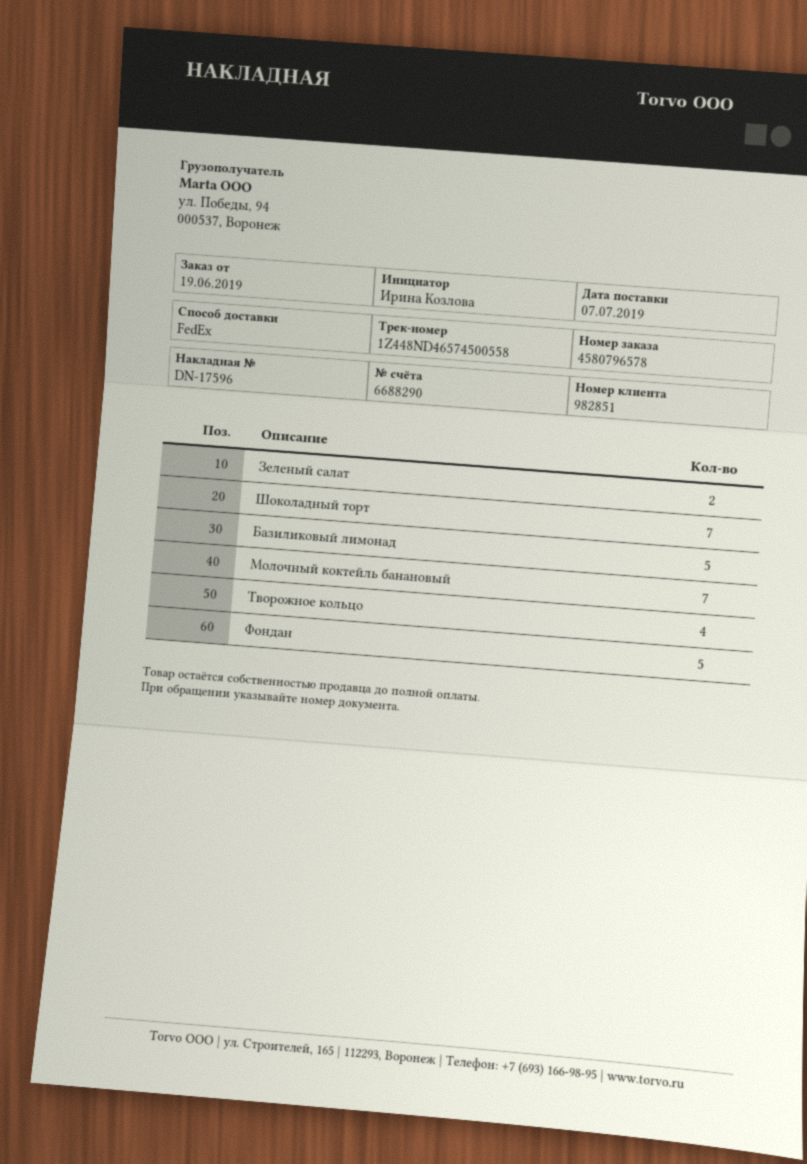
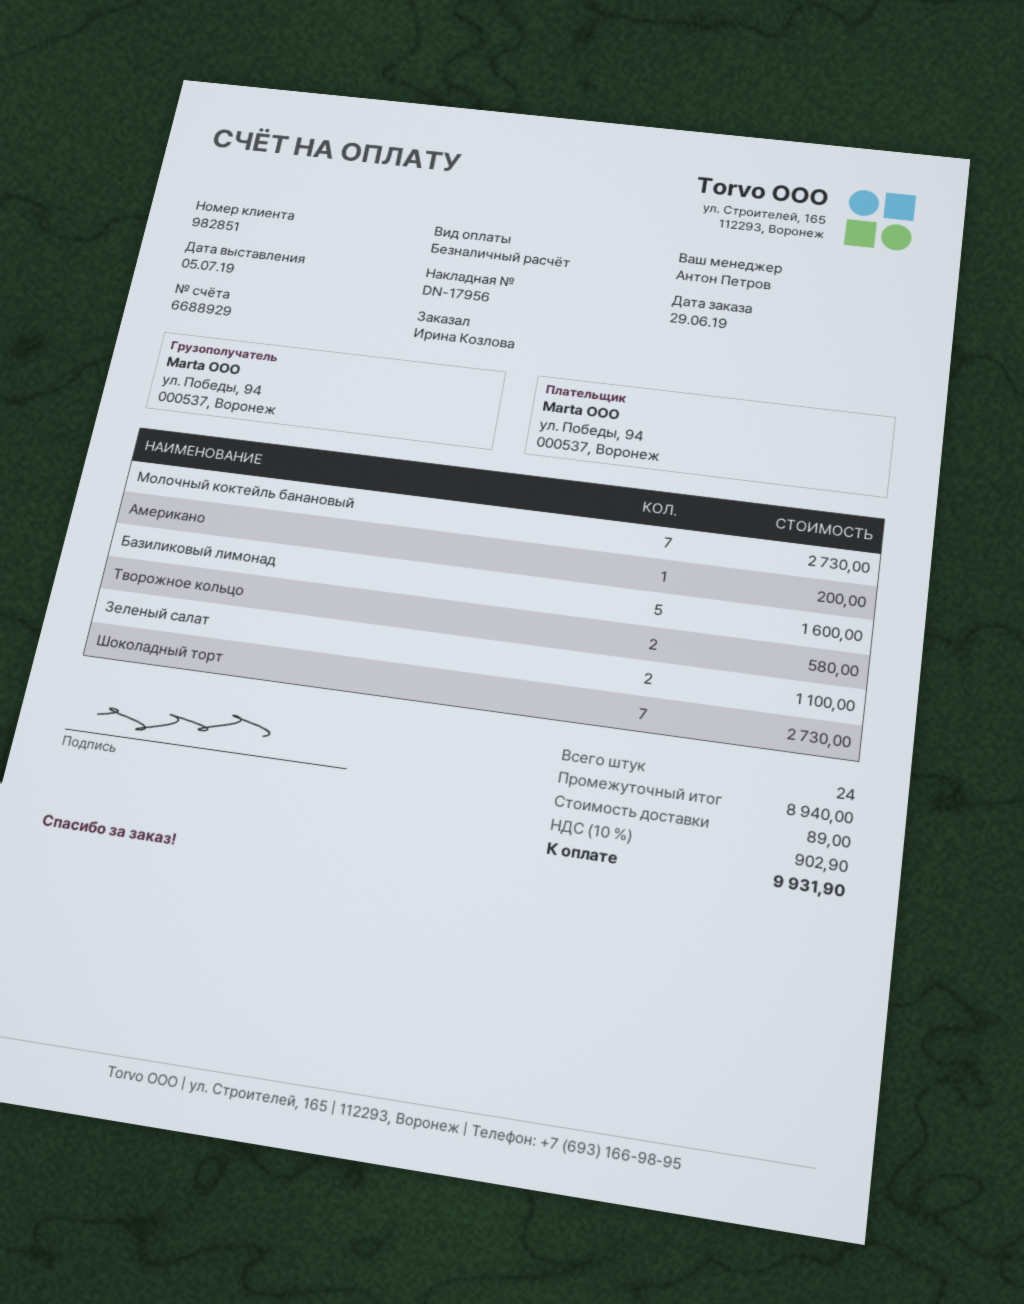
order date: 2019-06-19 -> 2019-06-29
delivery note number: DN-17596 -> DN-17956
invoice number: 6688290 -> 6688929
Творожное кольцо: 4 -> 2
Фондан: 5 -> none
Американо: none -> 1

